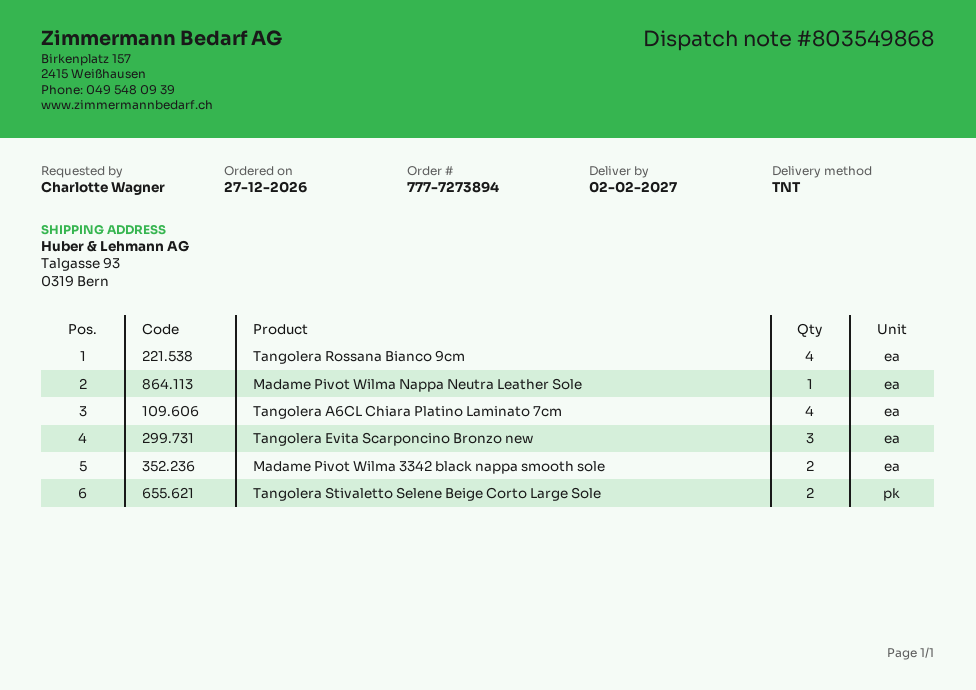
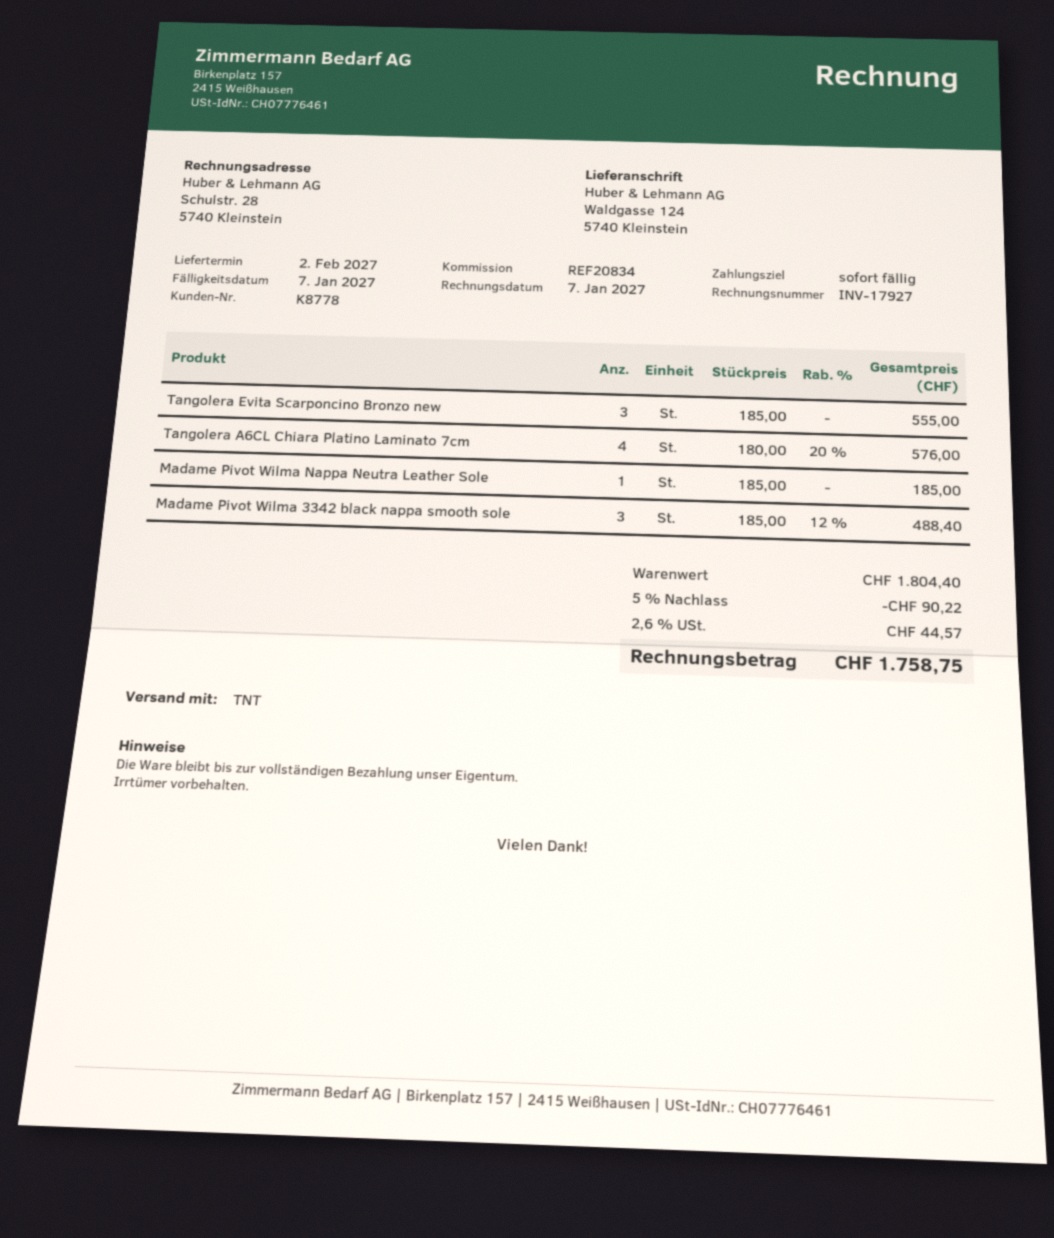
ship to: Talgasse 93, 0319 Bern -> Waldgasse 124, 5740 Kleinstein
Tangolera Rossana Bianco 9cm: 4 -> none
Madame Pivot Wilma 3342 black nappa smooth sole: 2 -> 3
Tangolera Stivaletto Selene Beige Corto Large Sole: 2 -> none

